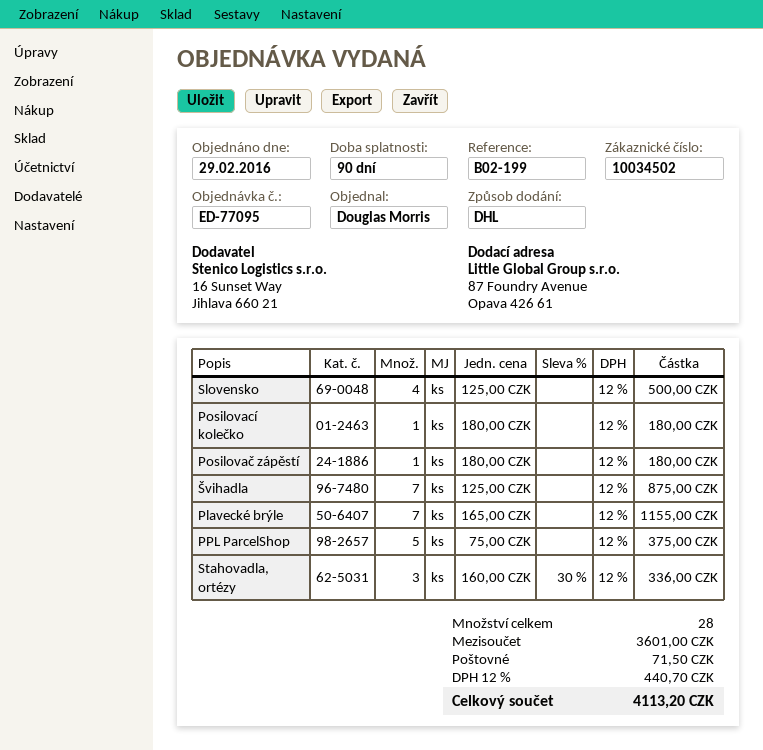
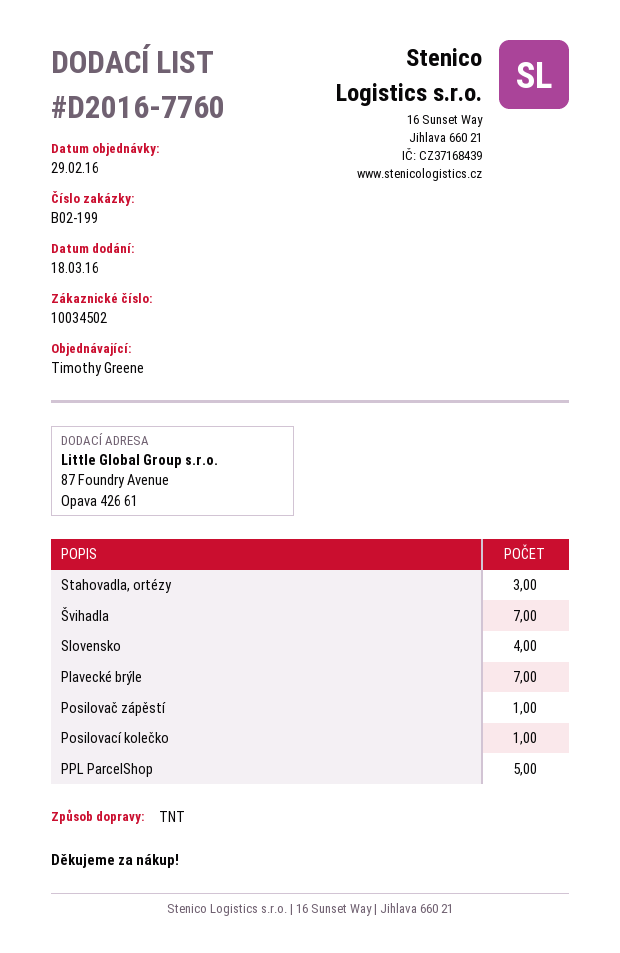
ordered by: Douglas Morris -> Timothy Greene
shipping method: DHL -> TNT

